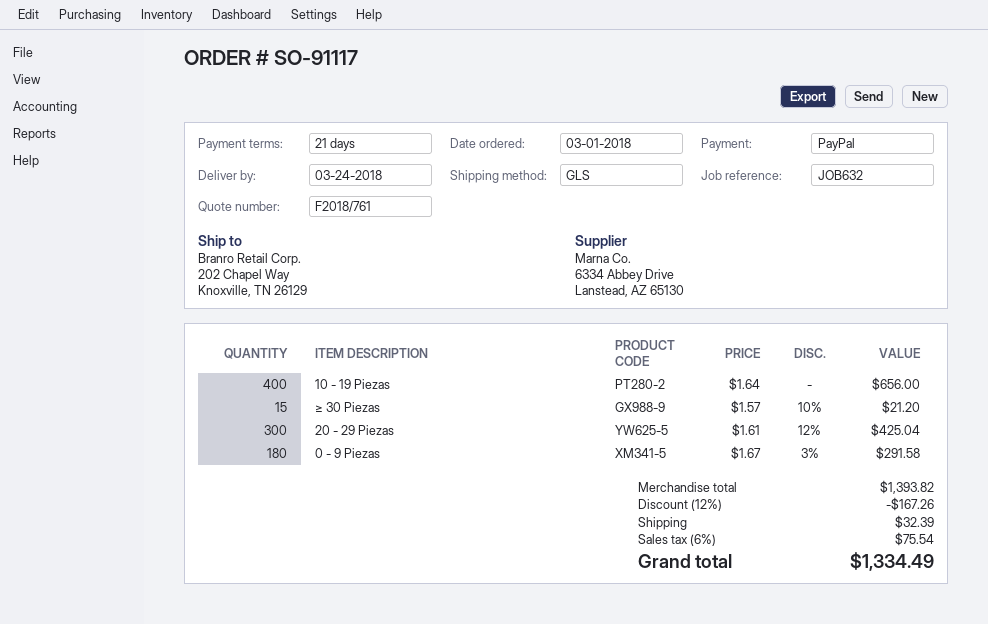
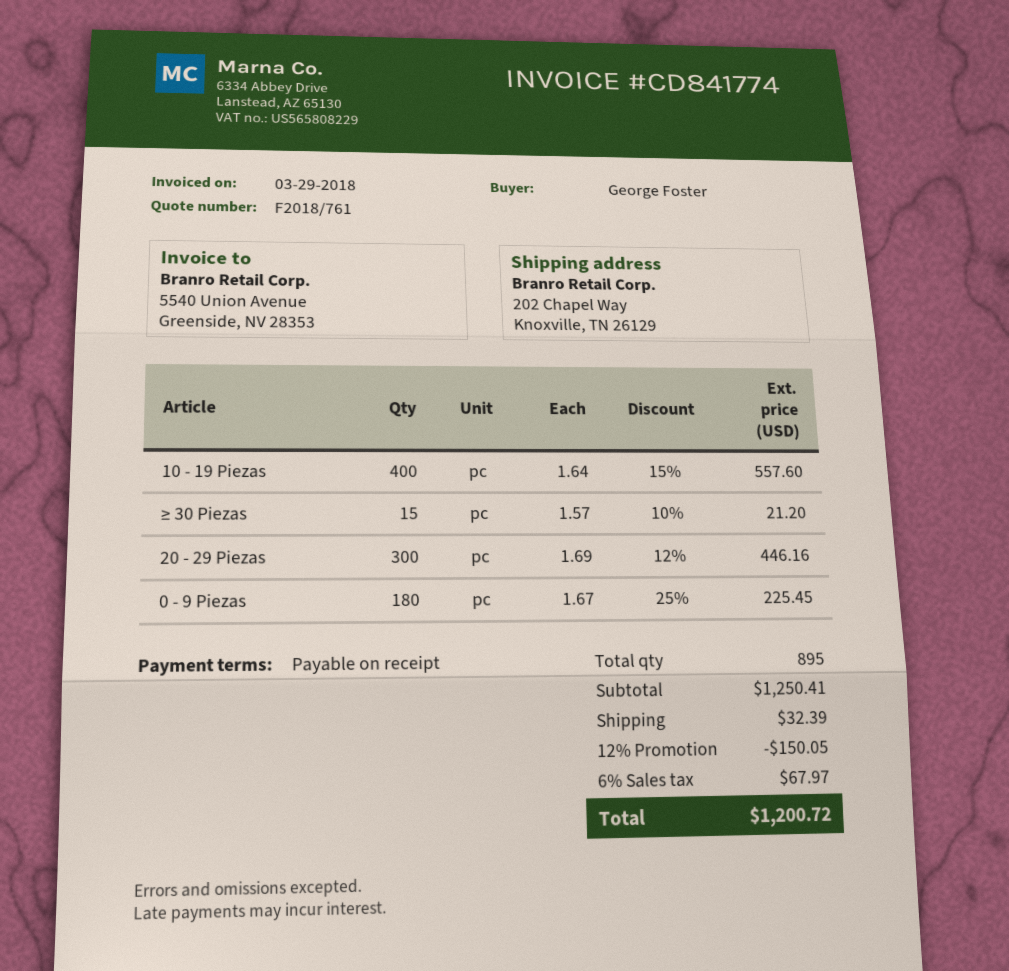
payment terms: 21 days -> on receipt
10 - 19 Piezas: 400 x 1.64 = 656.00 -> 400 x 1.64 - 15% = 557.60
20 - 29 Piezas: 300 x 1.61 - 12% = 425.04 -> 300 x 1.69 - 12% = 446.16
0 - 9 Piezas: 180 x 1.67 - 3% = 291.58 -> 180 x 1.67 - 25% = 225.45
subtotal: 1393.82 -> 1250.41
discount: 12% = 167.26 -> 12% = 150.05
tax: 6% = 75.54 -> 6% = 67.97
total: 1334.49 -> 1200.72

